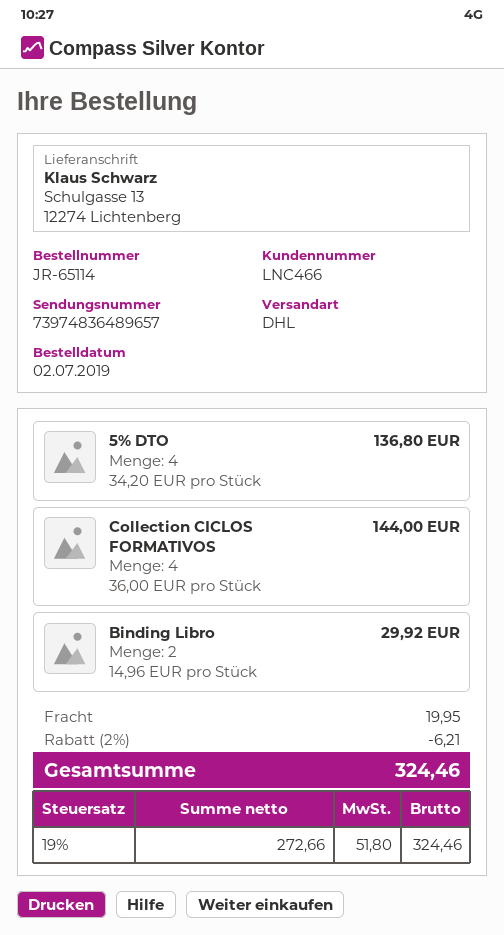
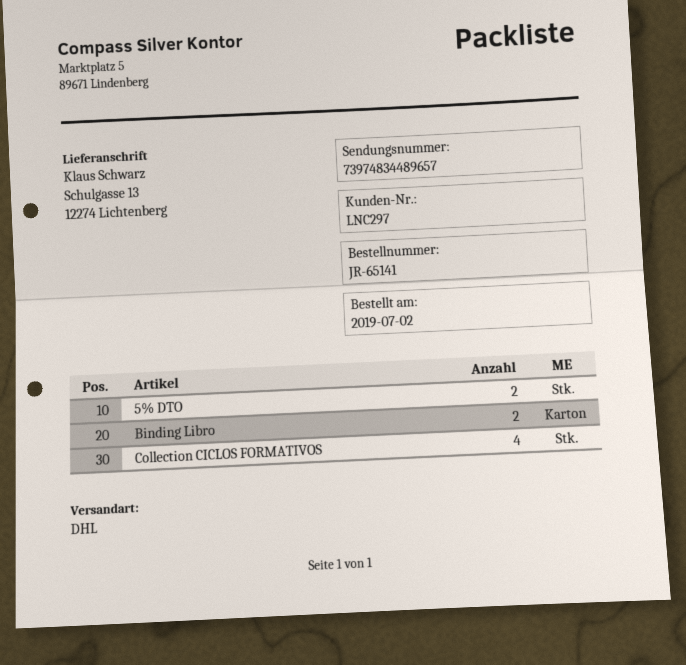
order number: JR-65114 -> JR-65141
customer number: LNC466 -> LNC297
tracking number: 73974836489657 -> 73974834489657
5% DTO: 4 -> 2

